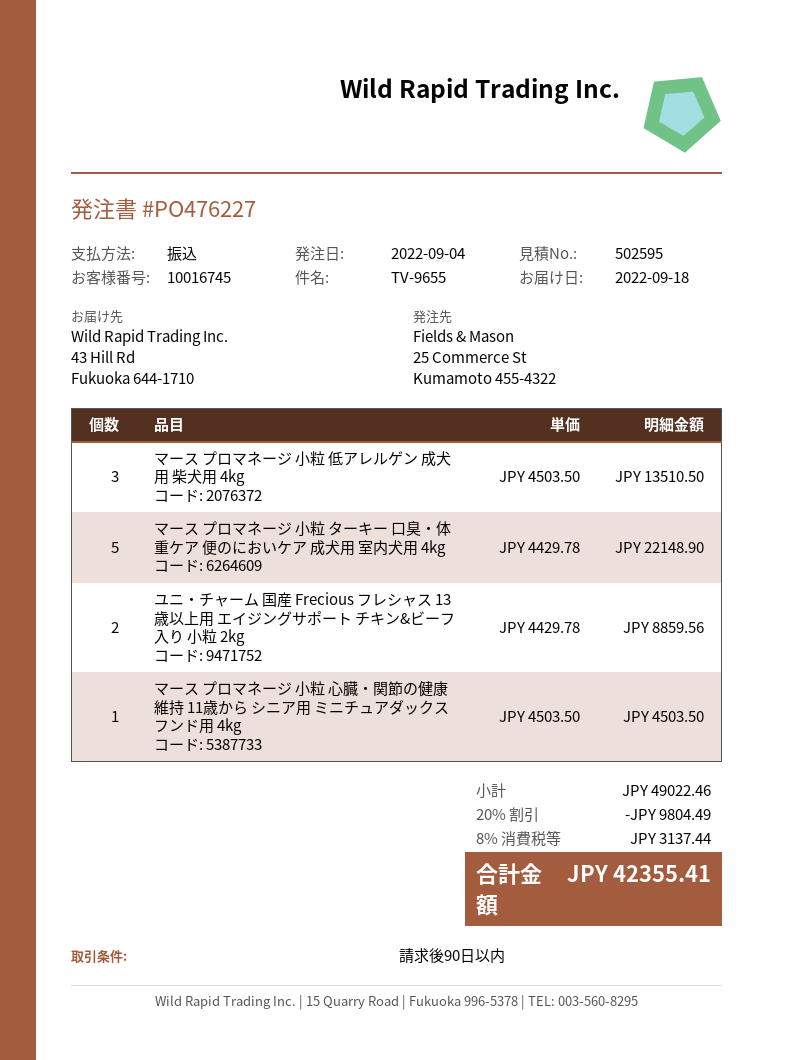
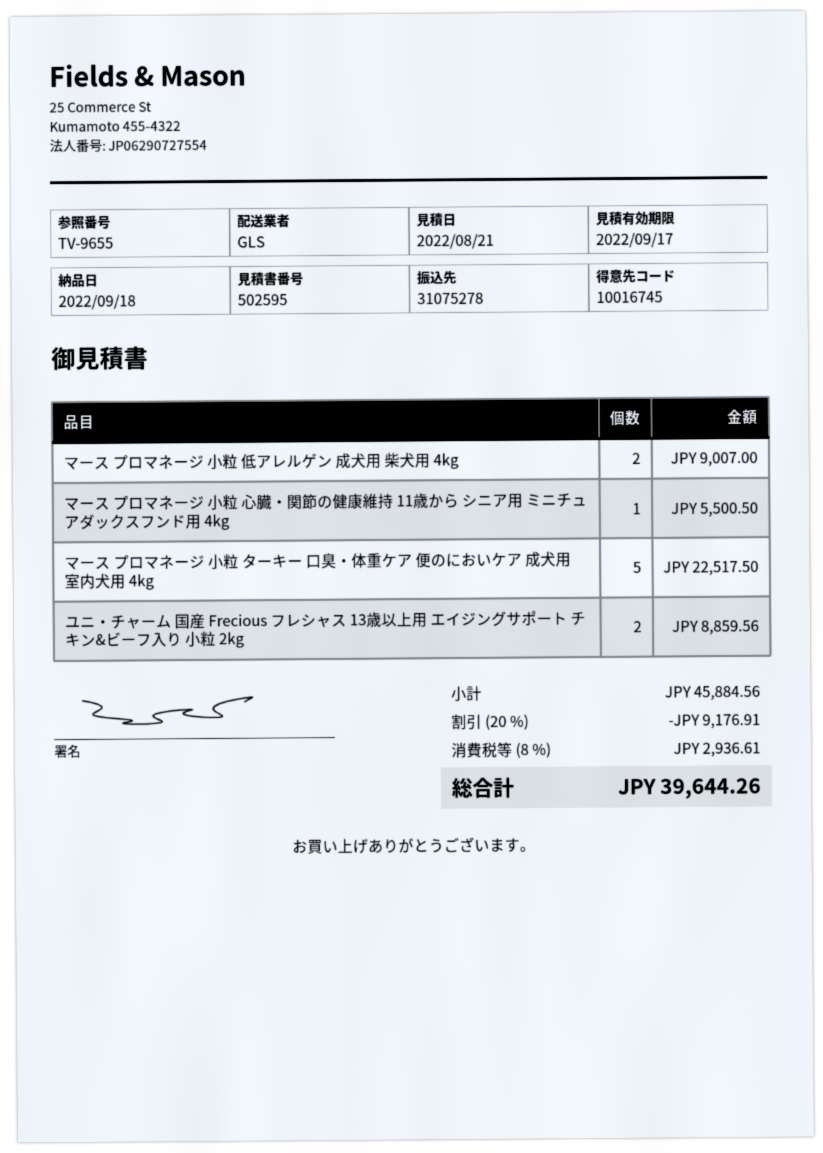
マース プロマネージ 小粒 低アレルゲン 成犬用 柴犬用 4kg: 3 for 13510.50 -> 2 for 9007.00
マース プロマネージ 小粒 ターキー 口臭・体重ケア 便のにおいケア 成犬用 室内犬用 4kg: 5 for 22148.90 -> 5 for 22517.50
マース プロマネージ 小粒 心臓・関節の健康維持 11歳から シニア用 ミニチュアダックスフンド用 4kg: 1 for 4503.50 -> 1 for 5500.50
subtotal: 49022.46 -> 45884.56
discount: 20% = 9804.49 -> 20% = 9176.91
tax: 8% = 3137.44 -> 8% = 2936.61
total: 42355.41 -> 39644.26

